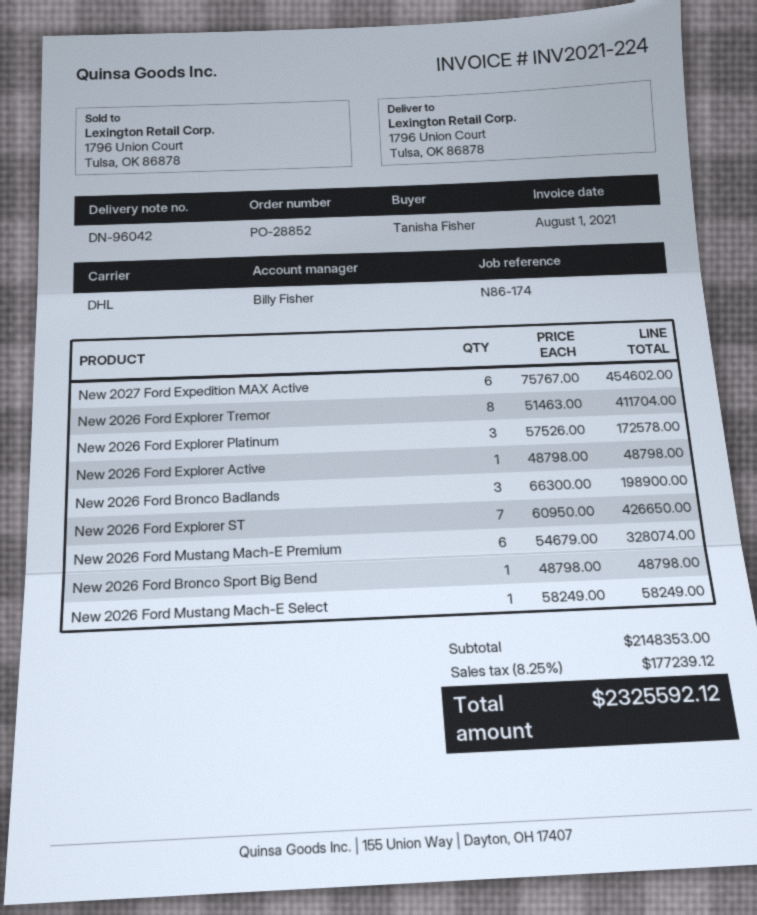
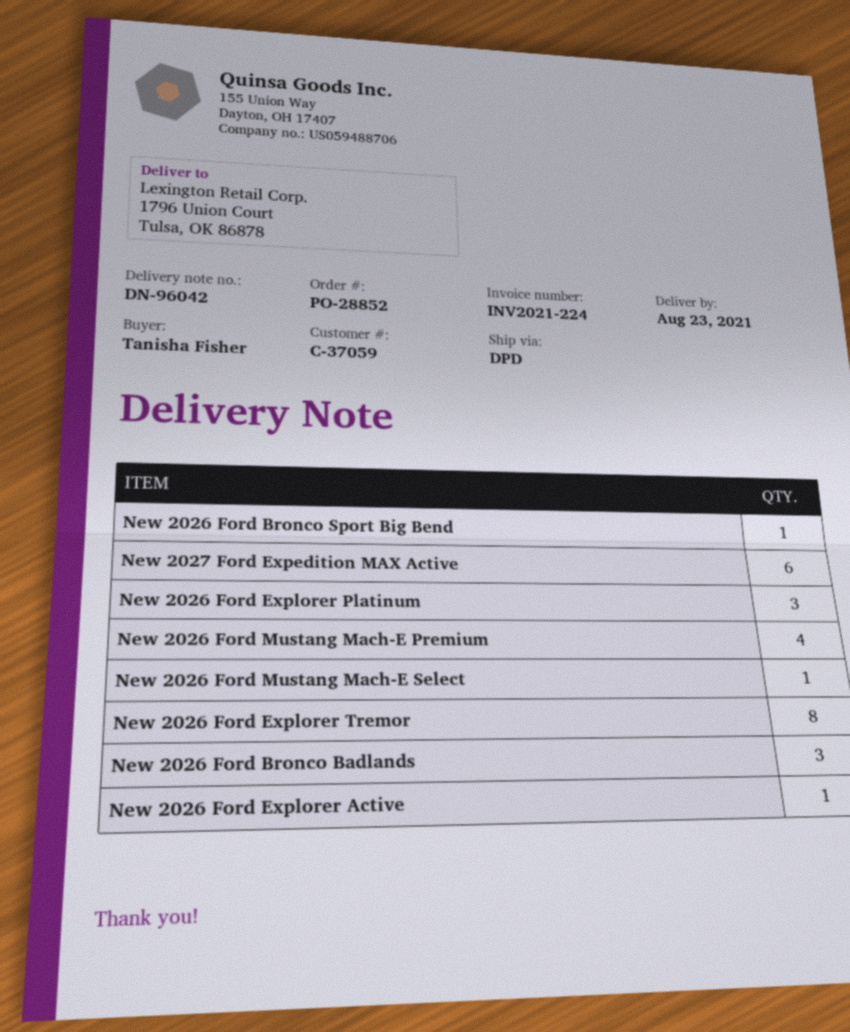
shipping method: DHL -> DPD
New 2026 Ford Explorer ST: 7 -> none
New 2026 Ford Mustang Mach-E Premium: 6 -> 4

